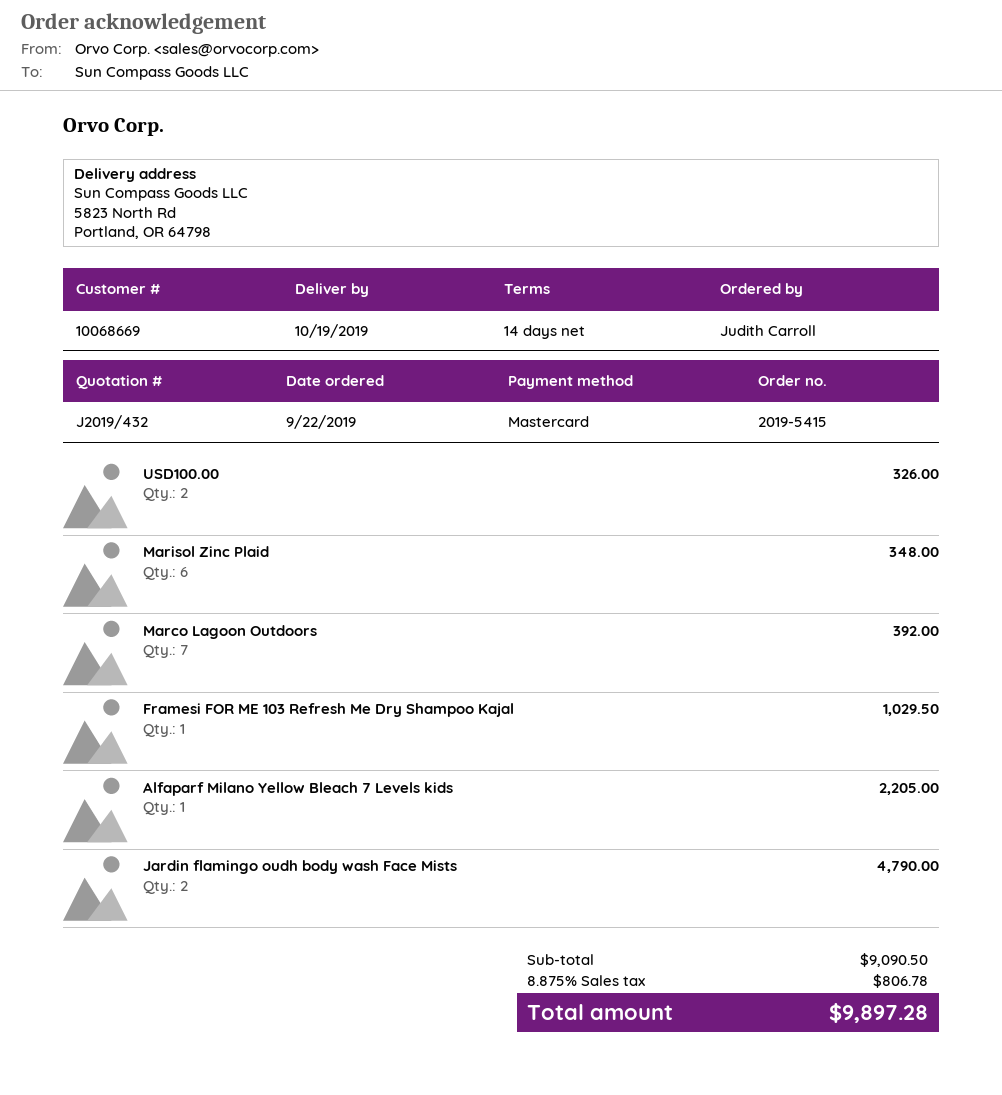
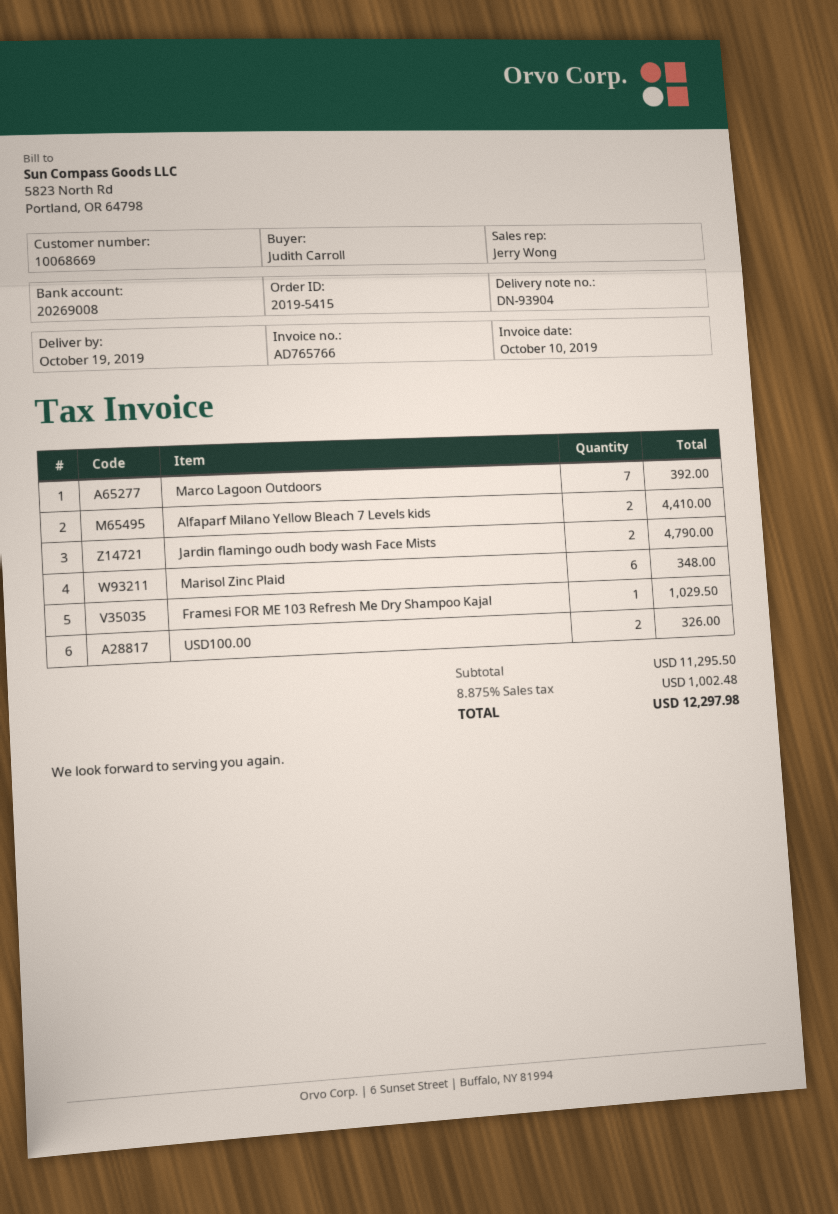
Alfaparf Milano Yellow Bleach 7 Levels kids: 1 for 2205.00 -> 2 for 4410.00
subtotal: 9090.50 -> 11295.50
tax: 8.875% = 806.78 -> 8.875% = 1002.48
total: 9897.28 -> 12297.98

